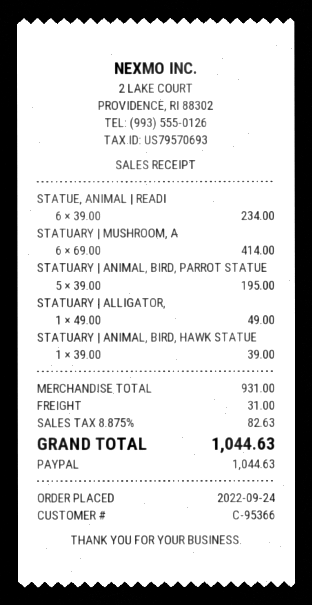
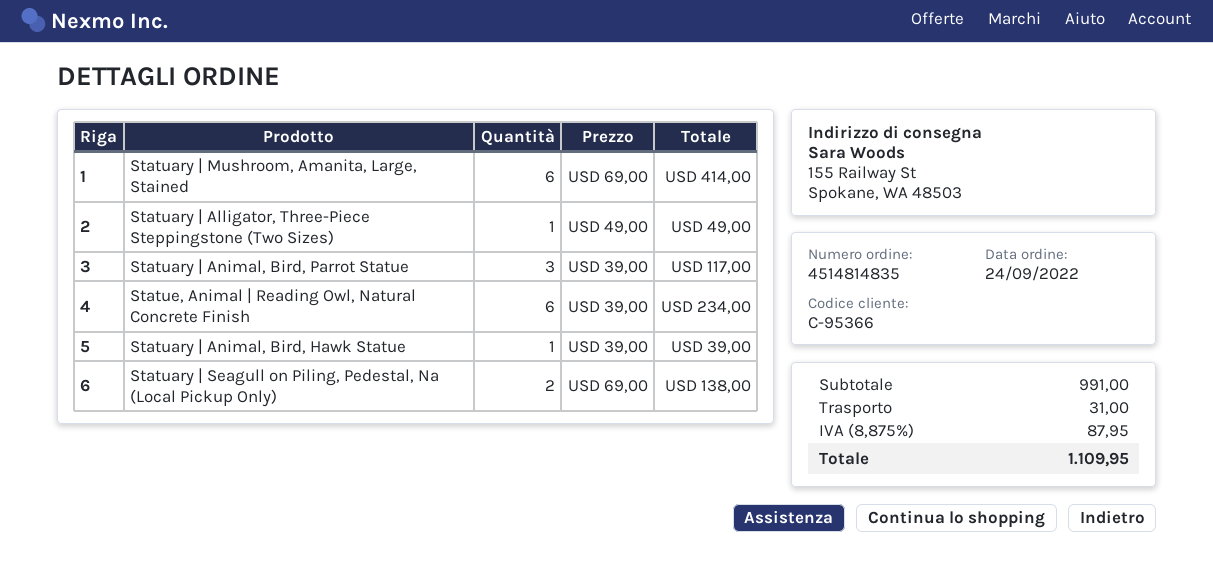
STATUARY | ANIMAL, BIRD, PARROT STATUE: 5 x 39.00 = 195.00 -> 3 x 39.00 = 117.00
Statuary | Seagull on Piling, Pedestal, Na (Local Pickup Only): none -> 2 x 69.00 = 138.00
subtotal: 931.00 -> 991.00
tax: 8.875% = 82.63 -> 8.875% = 87.95
total: 1044.63 -> 1109.95

